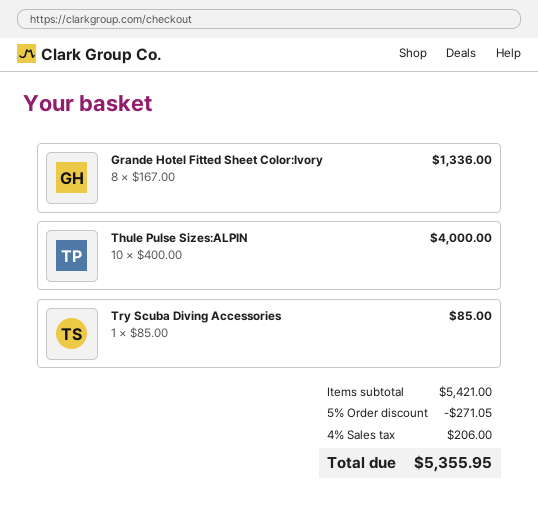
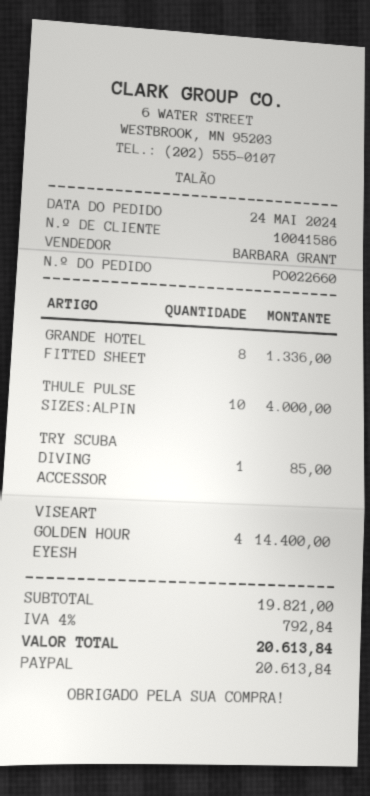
VISEART GOLDEN HOUR EYESH: none -> 4 for 14400.00
subtotal: 5421.00 -> 19821.00
discount: 5% = 271.05 -> none
tax: 4% = 206.00 -> 4% = 792.84
total: 5355.95 -> 20613.84

